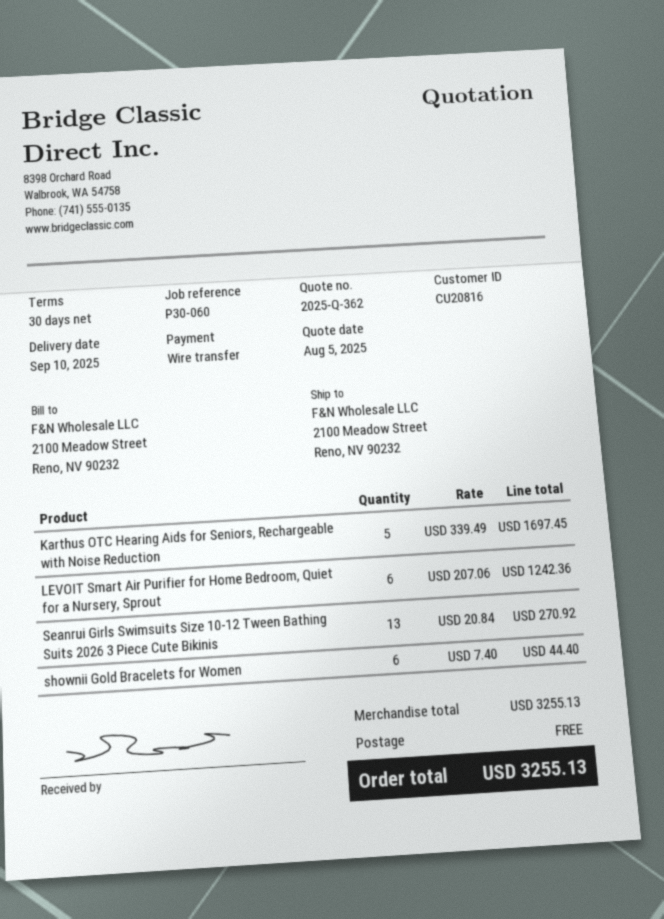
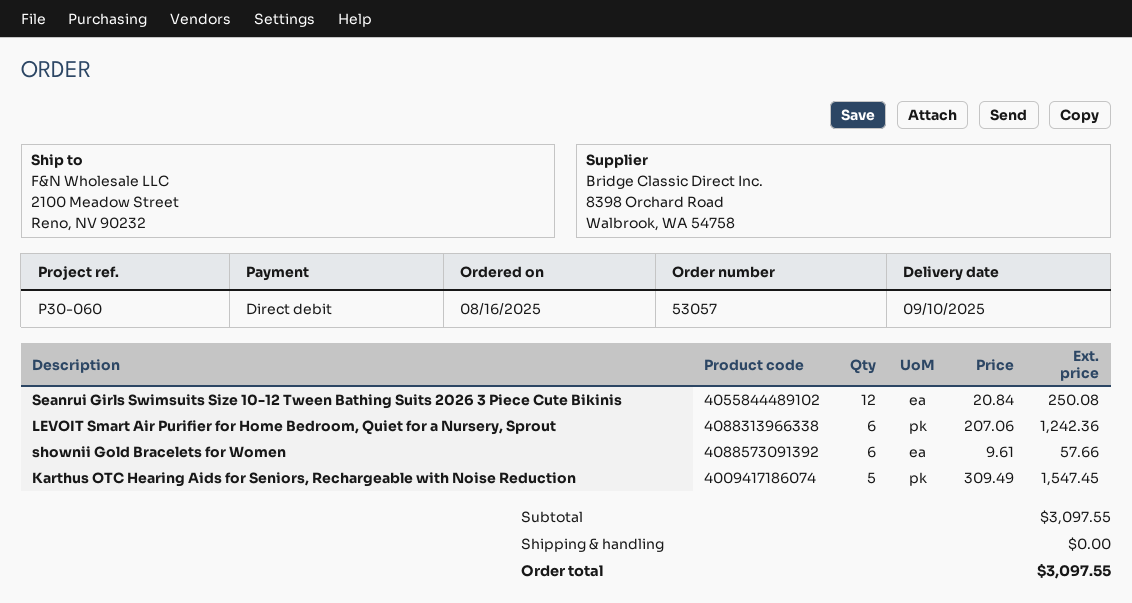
payment method: bank transfer -> direct debit
Karthus OTC Hearing Aids for Seniors, Rechargeable with Noise Reduction: 5 x 339.49 = 1697.45 -> 5 x 309.49 = 1547.45
Seanrui Girls Swimsuits Size 10-12 Tween Bathing Suits 2026 3 Piece Cute Bikinis: 13 x 20.84 = 270.92 -> 12 x 20.84 = 250.08
shownii Gold Bracelets for Women: 6 x 7.40 = 44.40 -> 6 x 9.61 = 57.66
subtotal: 3255.13 -> 3097.55
total: 3255.13 -> 3097.55

